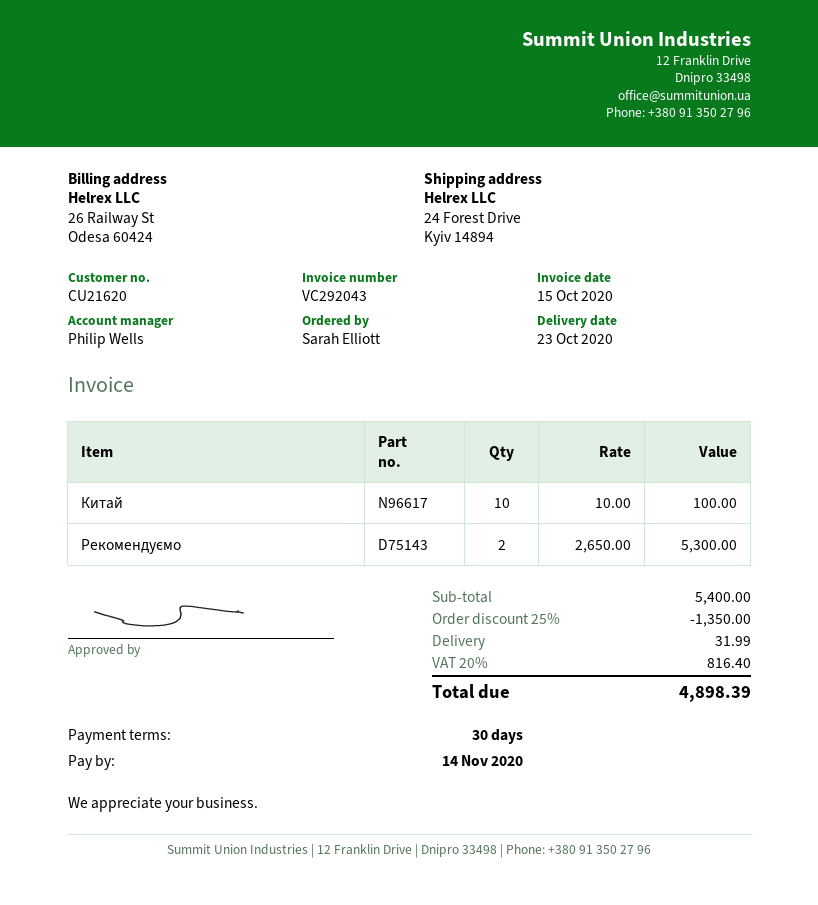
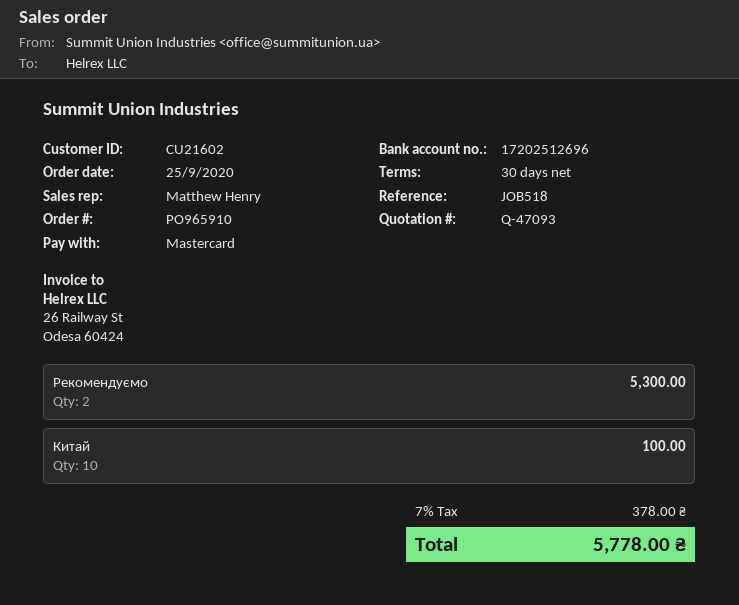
customer number: CU21620 -> CU21602
sales rep: Philip Wells -> Matthew Henry
discount: 25% = 1350.00 -> none
shipping: 31.99 -> none
tax: 20% = 816.40 -> 7% = 378.00
total: 4898.39 -> 5778.00

